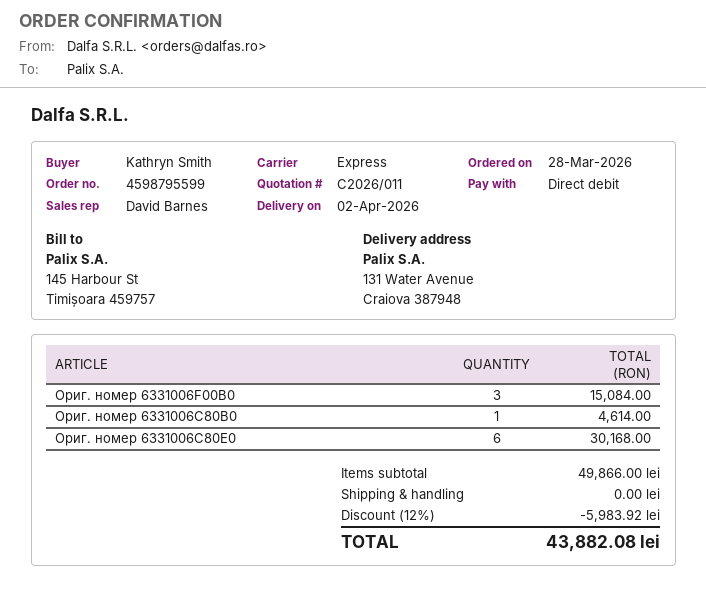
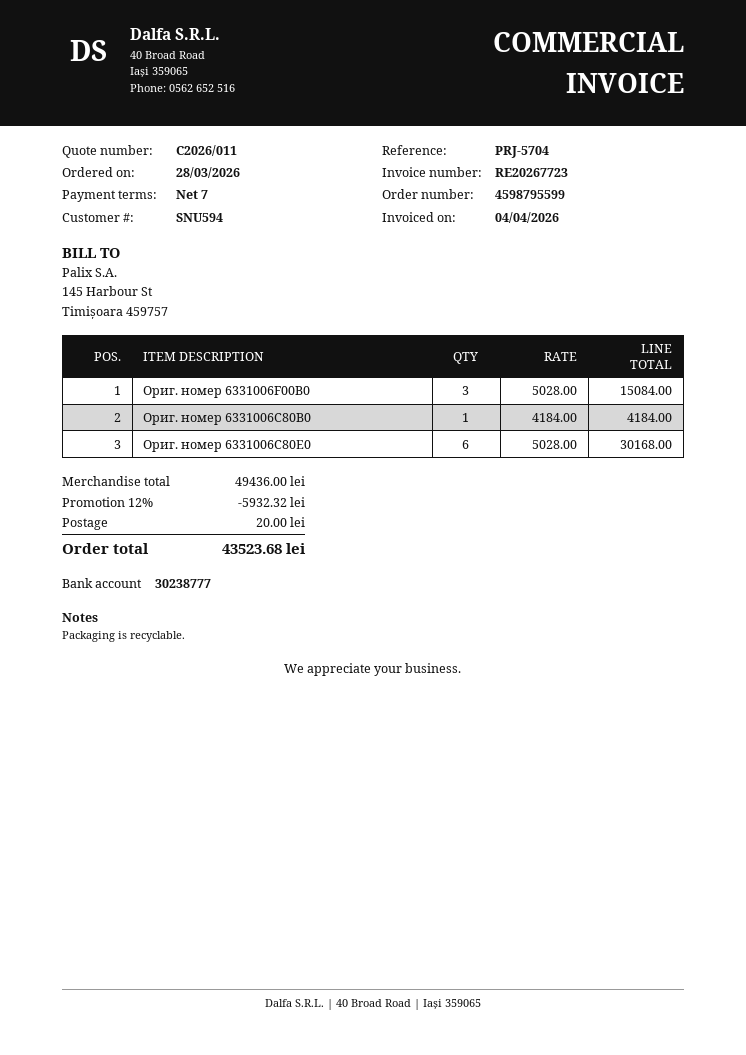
Ориг. номер 6331006C80B0: 1 for 4614.00 -> 1 for 4184.00
subtotal: 49866.00 -> 49436.00
discount: 12% = 5983.92 -> 12% = 5932.32
shipping: 0.00 -> 20.00
total: 43882.08 -> 43523.68

